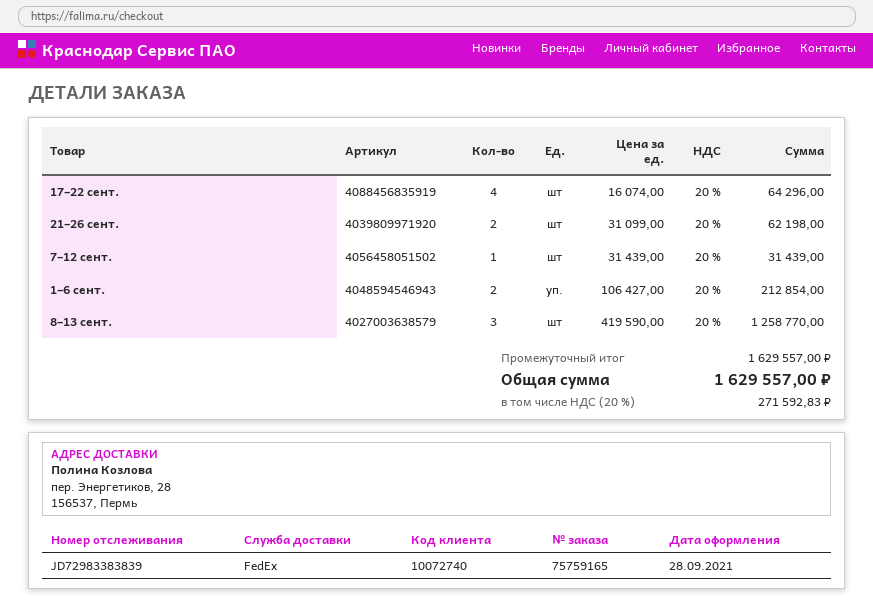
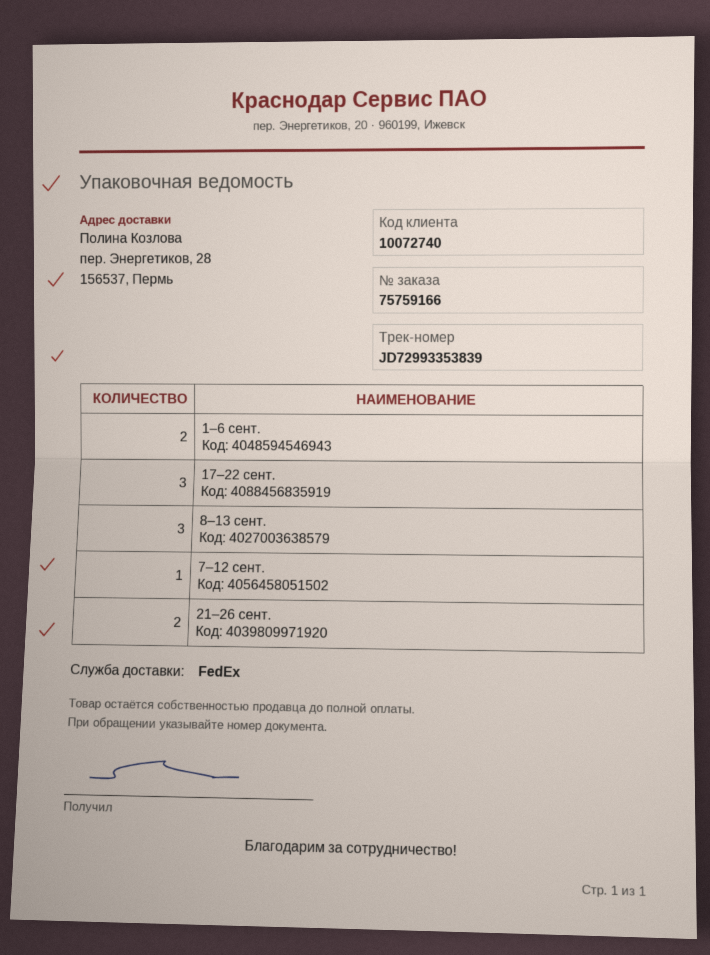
order number: 75759165 -> 75759166
tracking number: JD72983383839 -> JD72993353839
17–22 сент.: 4 -> 3

